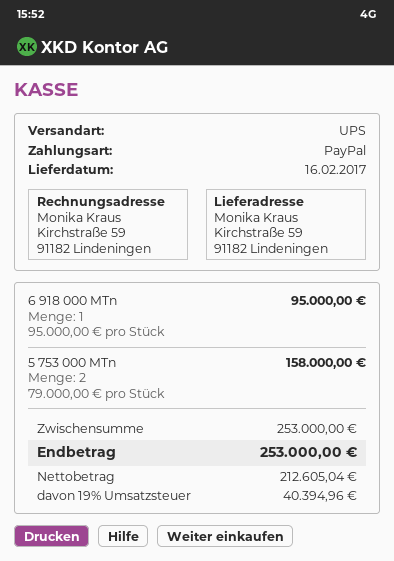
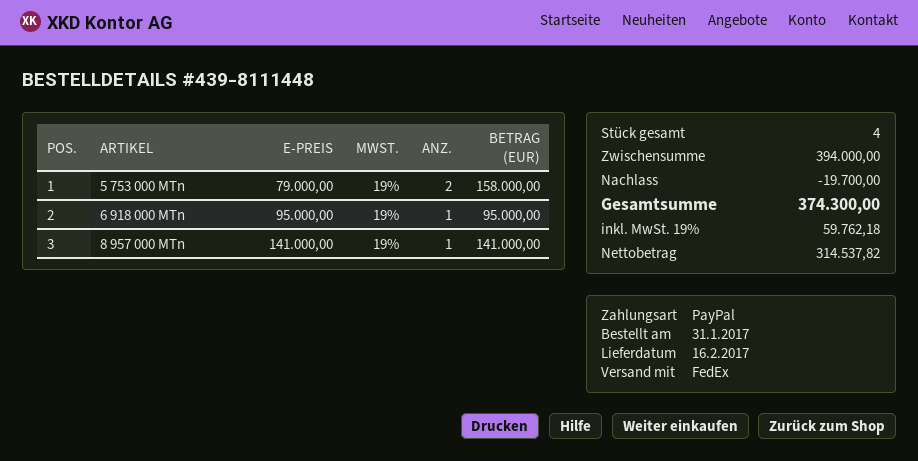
shipping method: UPS -> FedEx
8 957 000 MTn: none -> 1 x 141000.00 = 141000.00
subtotal: 253000.00 -> 394000.00
discount: none -> 19700.00
net: 212605.04 -> 314537.82
tax: 19% = 40394.96 -> 19% = 59762.18
total: 253000.00 -> 374300.00

